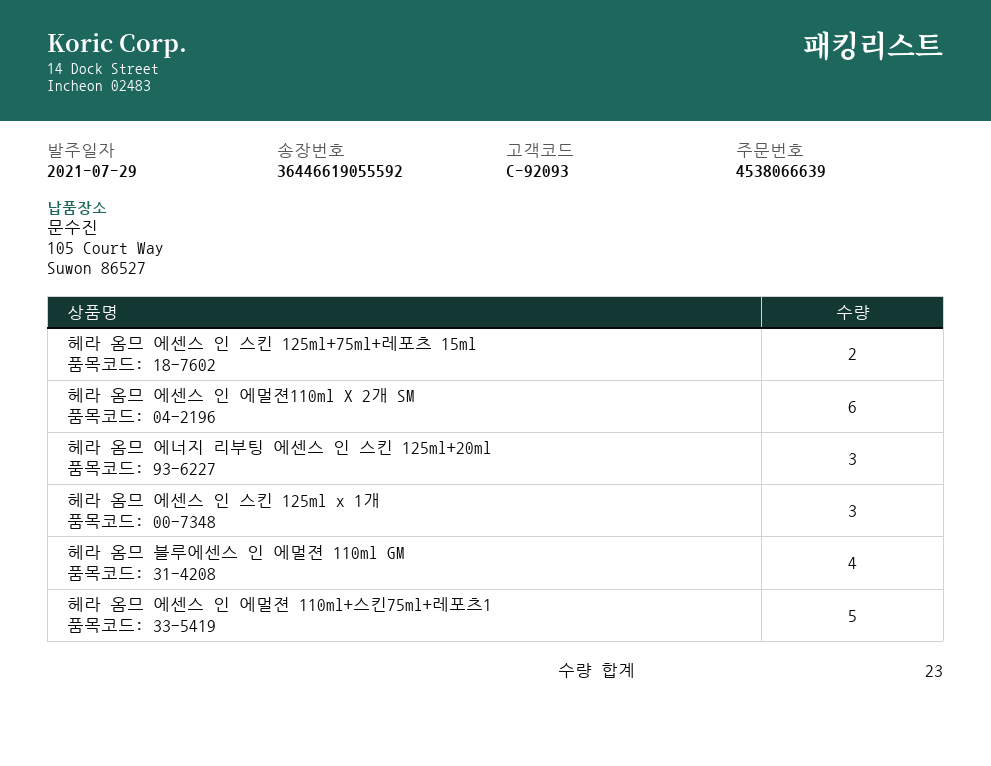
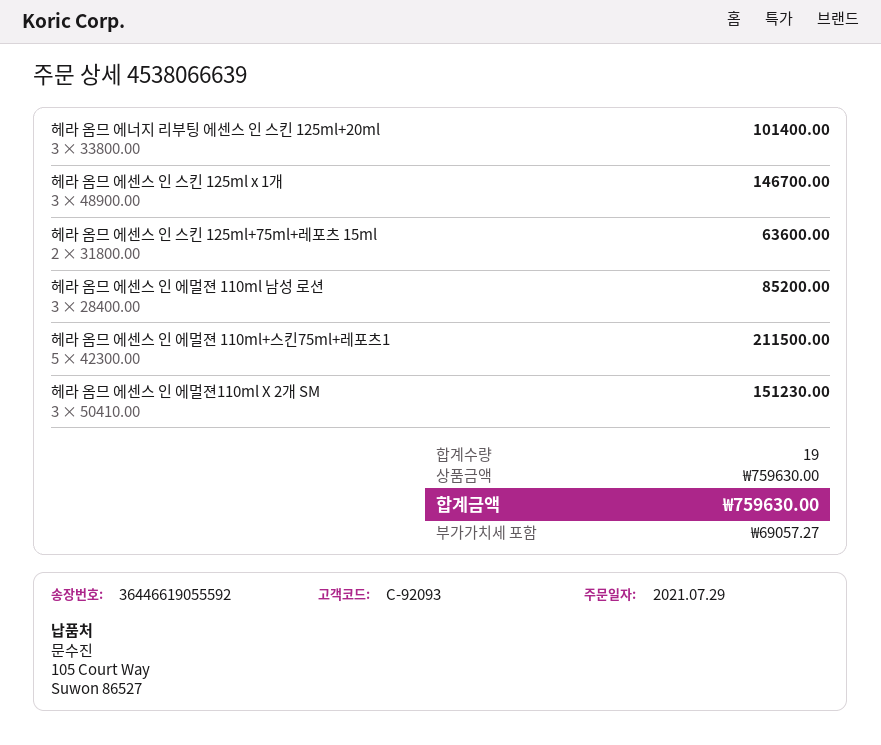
헤라 옴므 에센스 인 에멀젼110ml X 2개 SM: 6 -> 3
헤라 옴므 블루에센스 인 에멀젼 110ml GM: 4 -> none
헤라 옴므 에센스 인 에멀젼 110ml 남성 로션: none -> 3
total quantity: 23 -> 19

